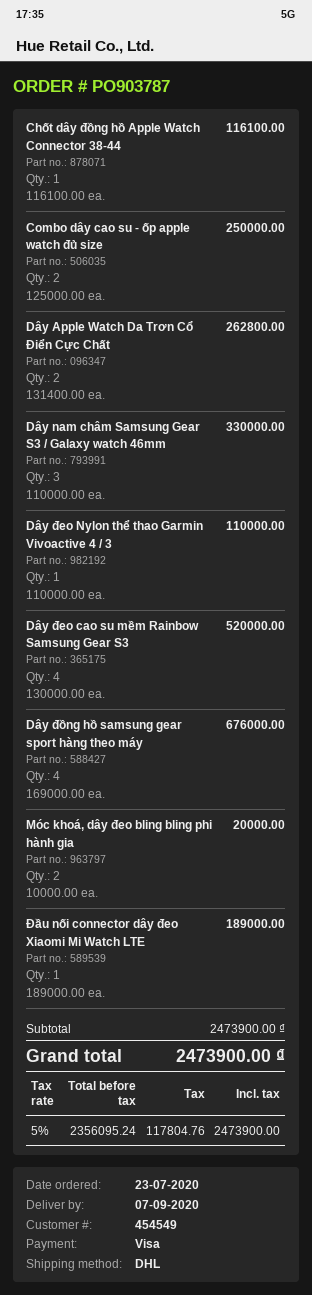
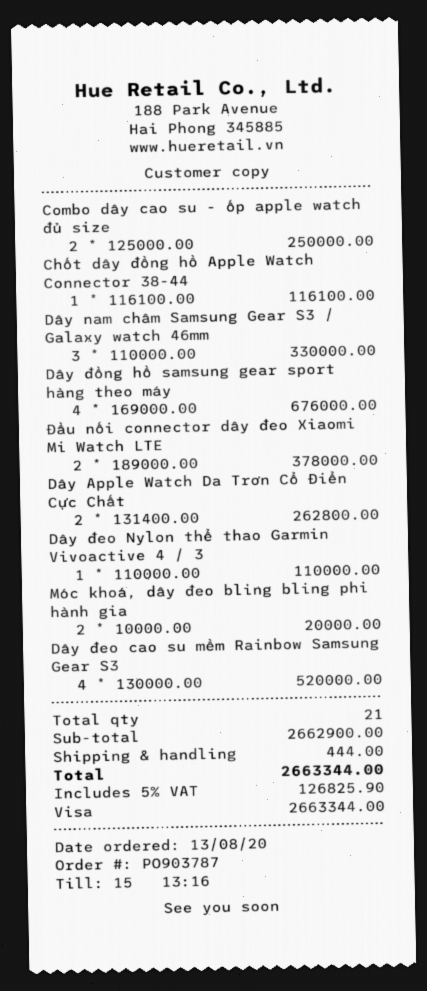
order date: 2020-07-23 -> 2020-08-13
Đầu nối connector dây đeo Xiaomi Mi Watch LTE: 1 x 189000.00 = 189000.00 -> 2 x 189000.00 = 378000.00
subtotal: 2473900.00 -> 2662900.00
shipping: none -> 444.00
tax: 5% = 117804.76 -> 5% = 126825.90
total: 2473900.00 -> 2663344.00

